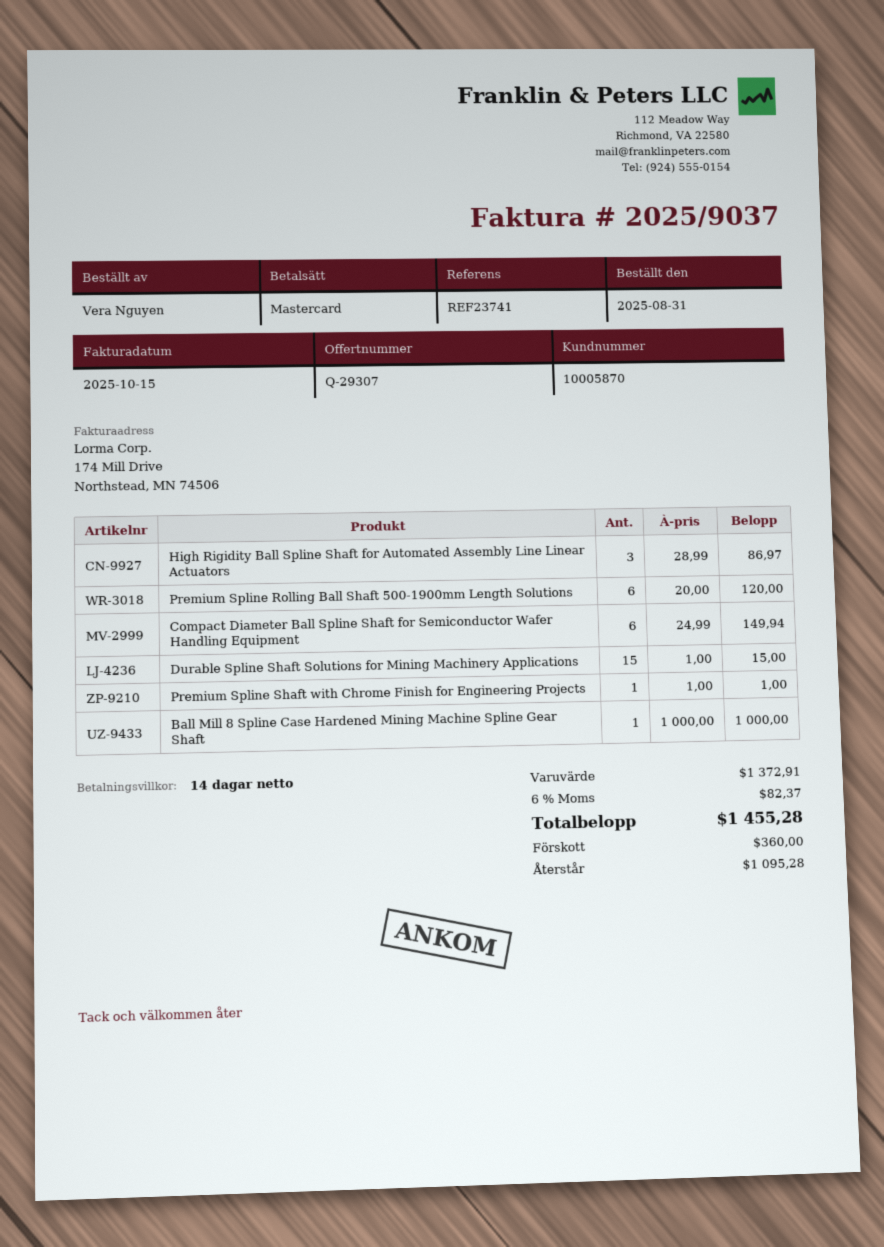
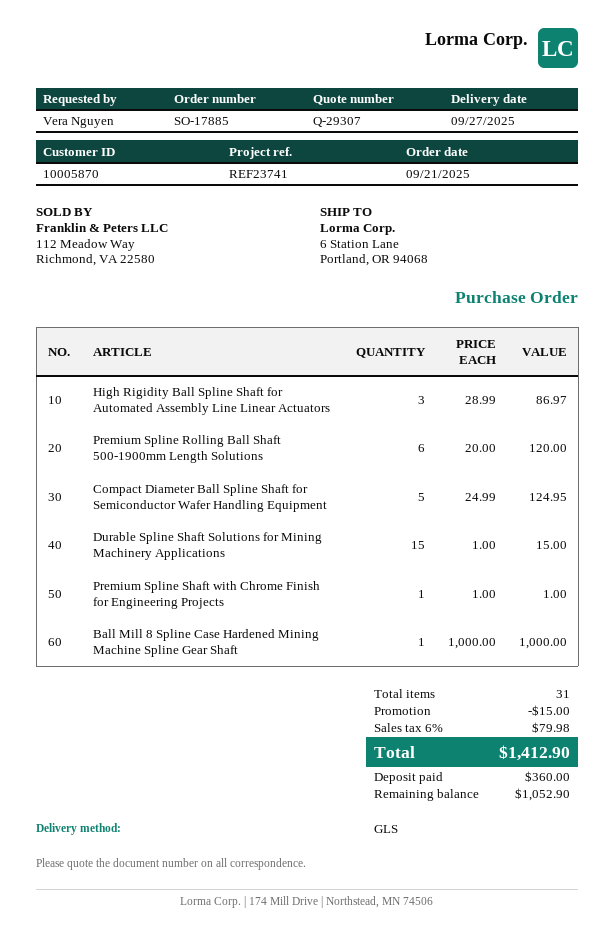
order date: 2025-08-31 -> 2025-09-21
Compact Diameter Ball Spline Shaft for Semiconductor Wafer Handling Equipment: 6 x 24.99 = 149.94 -> 5 x 24.99 = 124.95
discount: none -> 15.00
tax: 6% = 82.37 -> 6% = 79.98
total: 1455.28 -> 1412.90
balance: 1095.28 -> 1052.90

